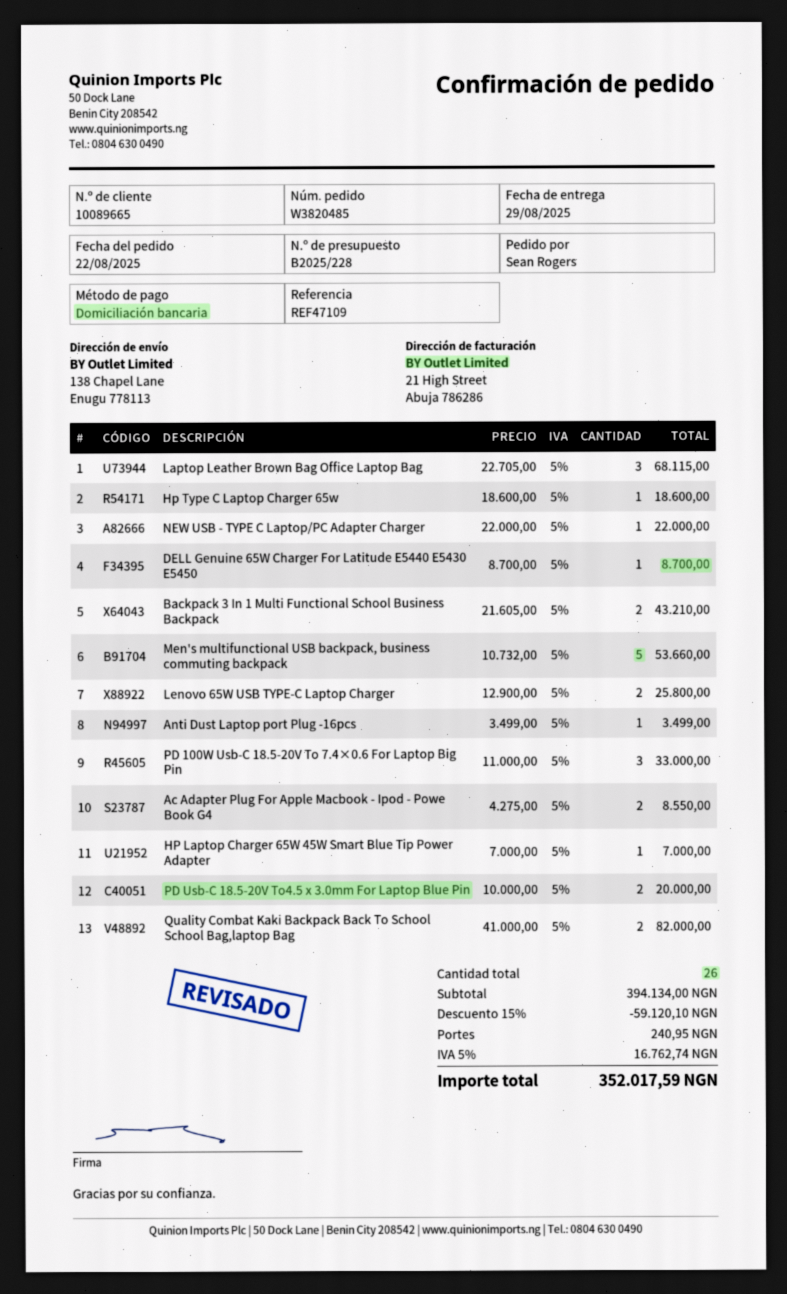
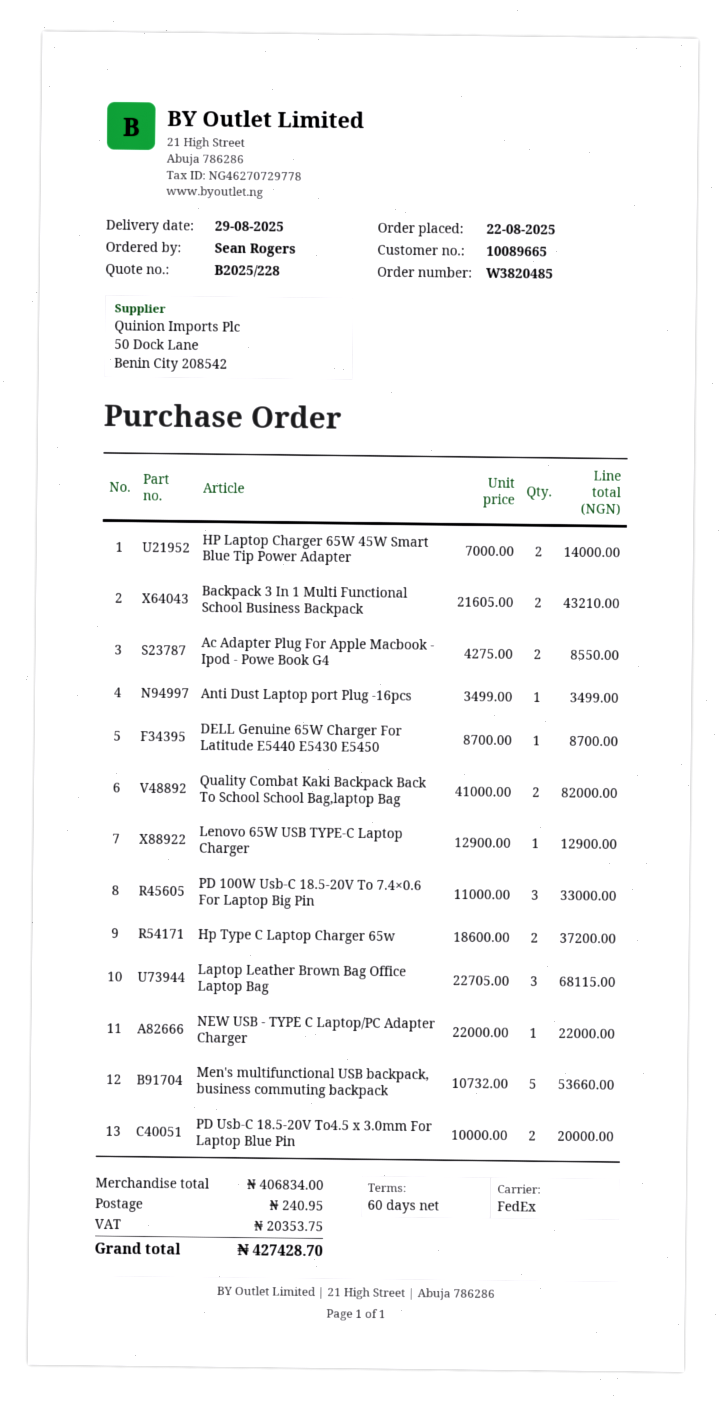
Hp Type C Laptop Charger 65w: 1 x 18600.00 = 18600.00 -> 2 x 18600.00 = 37200.00
Lenovo 65W USB TYPE-C Laptop Charger: 2 x 12900.00 = 25800.00 -> 1 x 12900.00 = 12900.00
HP Laptop Charger 65W 45W Smart Blue Tip Power Adapter: 1 x 7000.00 = 7000.00 -> 2 x 7000.00 = 14000.00
subtotal: 394134.00 -> 406834.00
discount: 15% = 59120.10 -> none
tax: 16762.74 -> 20353.75
total: 352017.59 -> 427428.70

